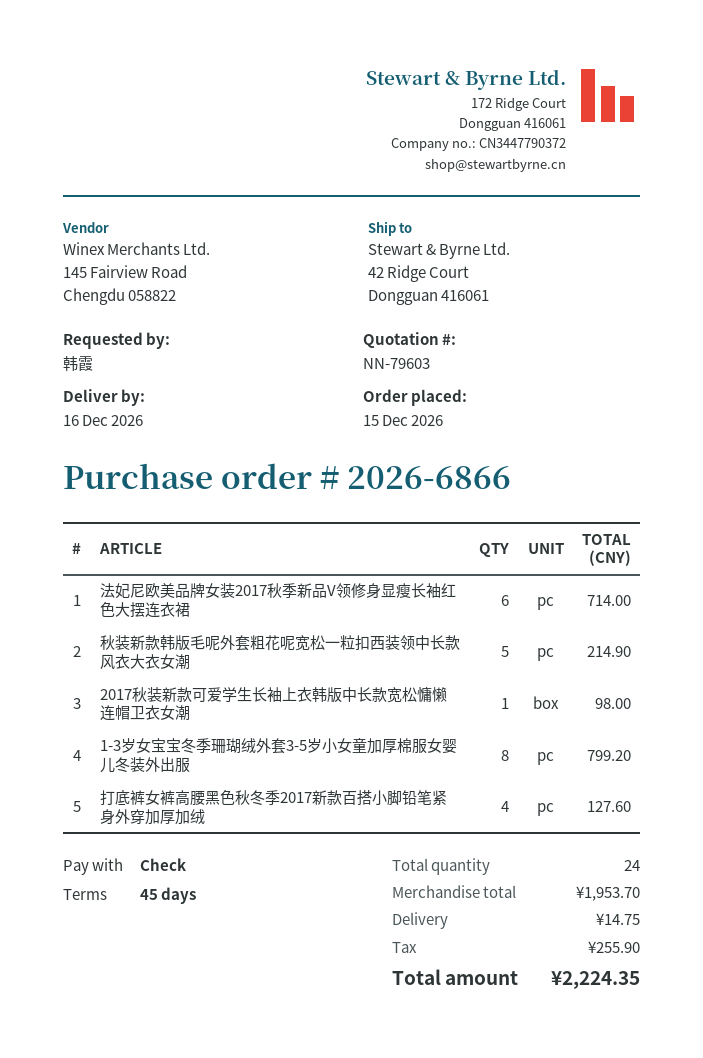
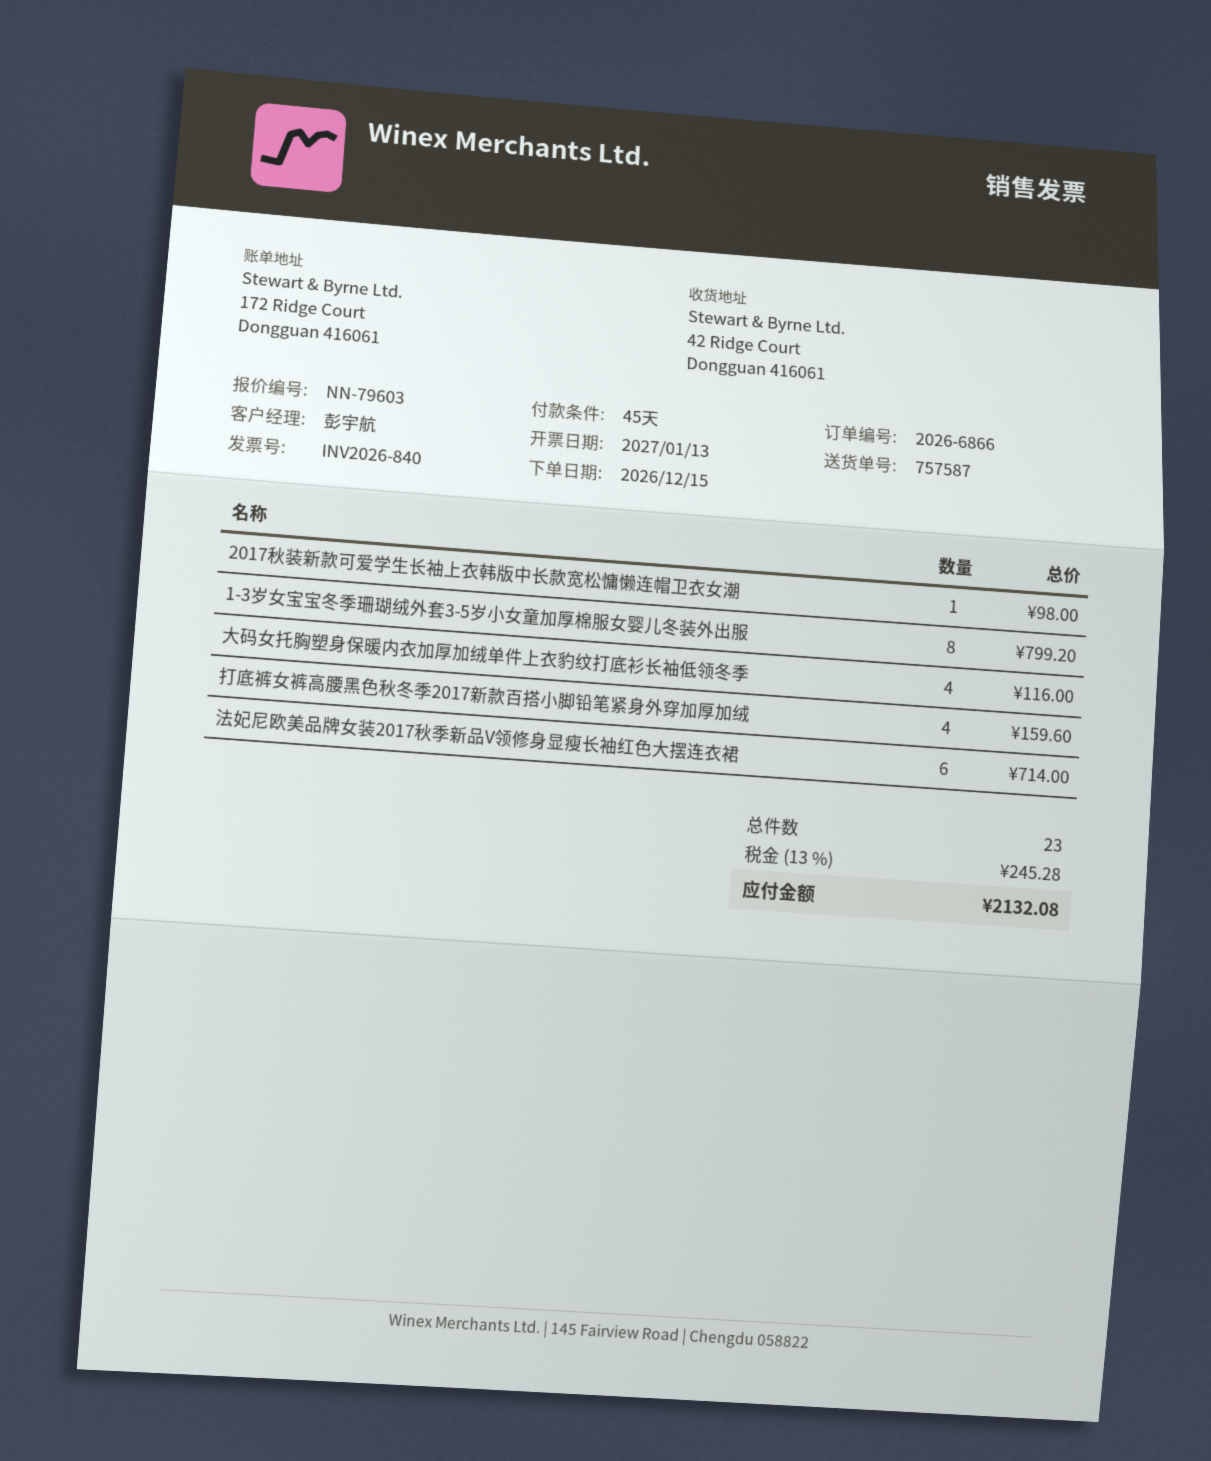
秋装新款韩版毛呢外套粗花呢宽松一粒扣西装领中长款风衣大衣女潮: 5 for 214.90 -> none
打底裤女裤高腰黑色秋冬季2017新款百搭小脚铅笔紧身外穿加厚加绒: 4 for 127.60 -> 4 for 159.60
大码女托胸塑身保暖内衣加厚加绒单件上衣豹纹打底衫长袖低领冬季: none -> 4 for 116.00
total quantity: 24 -> 23
shipping: 14.75 -> none
tax: 255.90 -> 245.28
total: 2224.35 -> 2132.08

